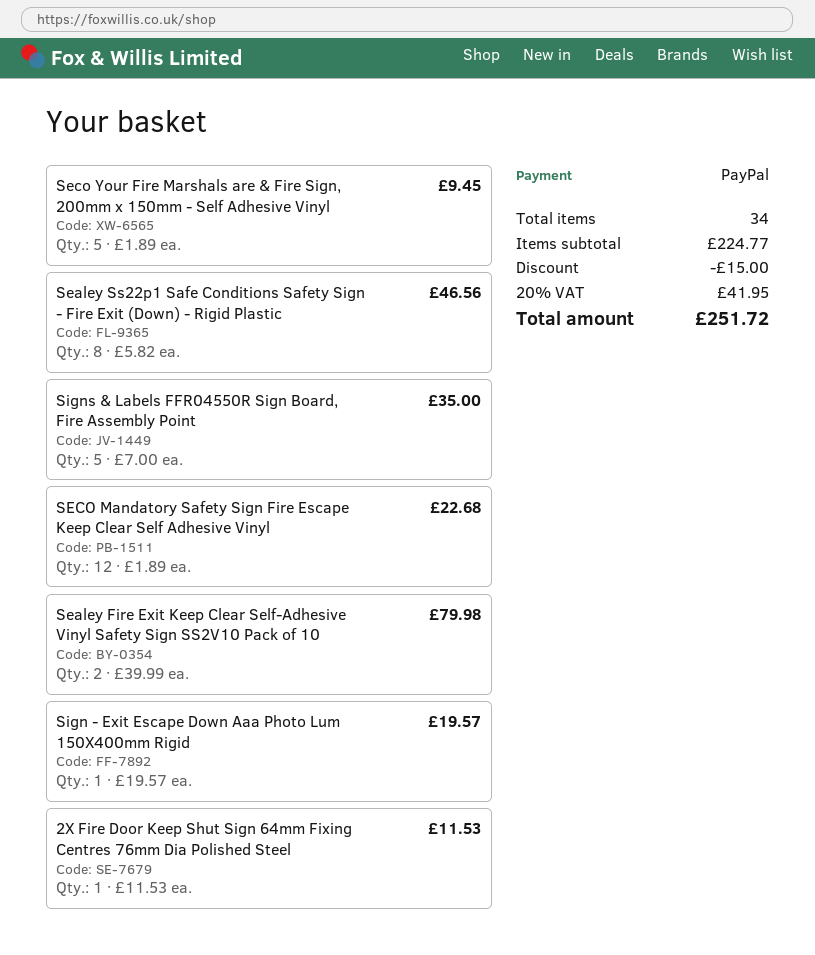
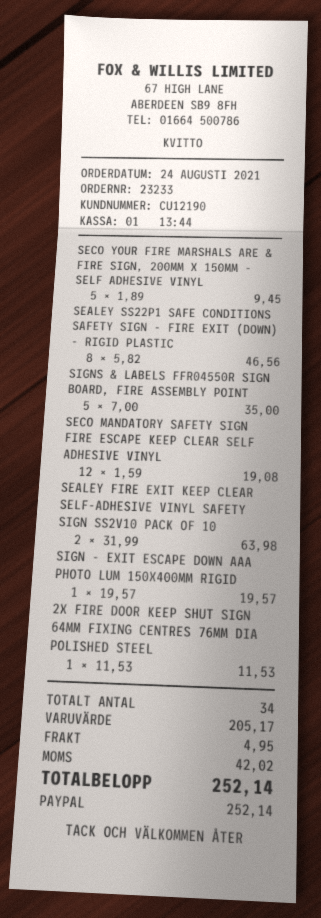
SECO Mandatory Safety Sign Fire Escape Keep Clear Self Adhesive Vinyl: 12 x 1.89 = 22.68 -> 12 x 1.59 = 19.08
Sealey Fire Exit Keep Clear Self-Adhesive Vinyl Safety Sign SS2V10 Pack of 10: 2 x 39.99 = 79.98 -> 2 x 31.99 = 63.98
subtotal: 224.77 -> 205.17
discount: 15.00 -> none
shipping: none -> 4.95
tax: 41.95 -> 42.02
total: 251.72 -> 252.14

